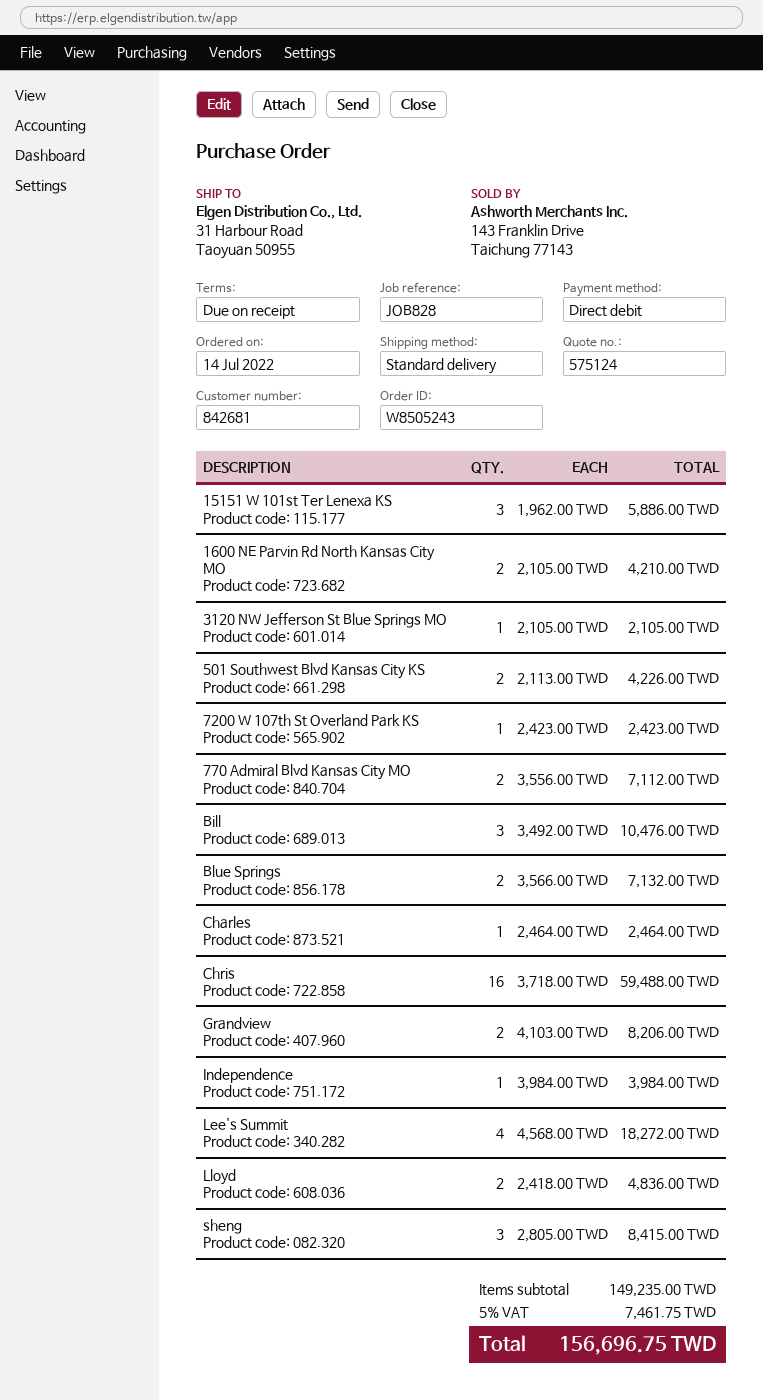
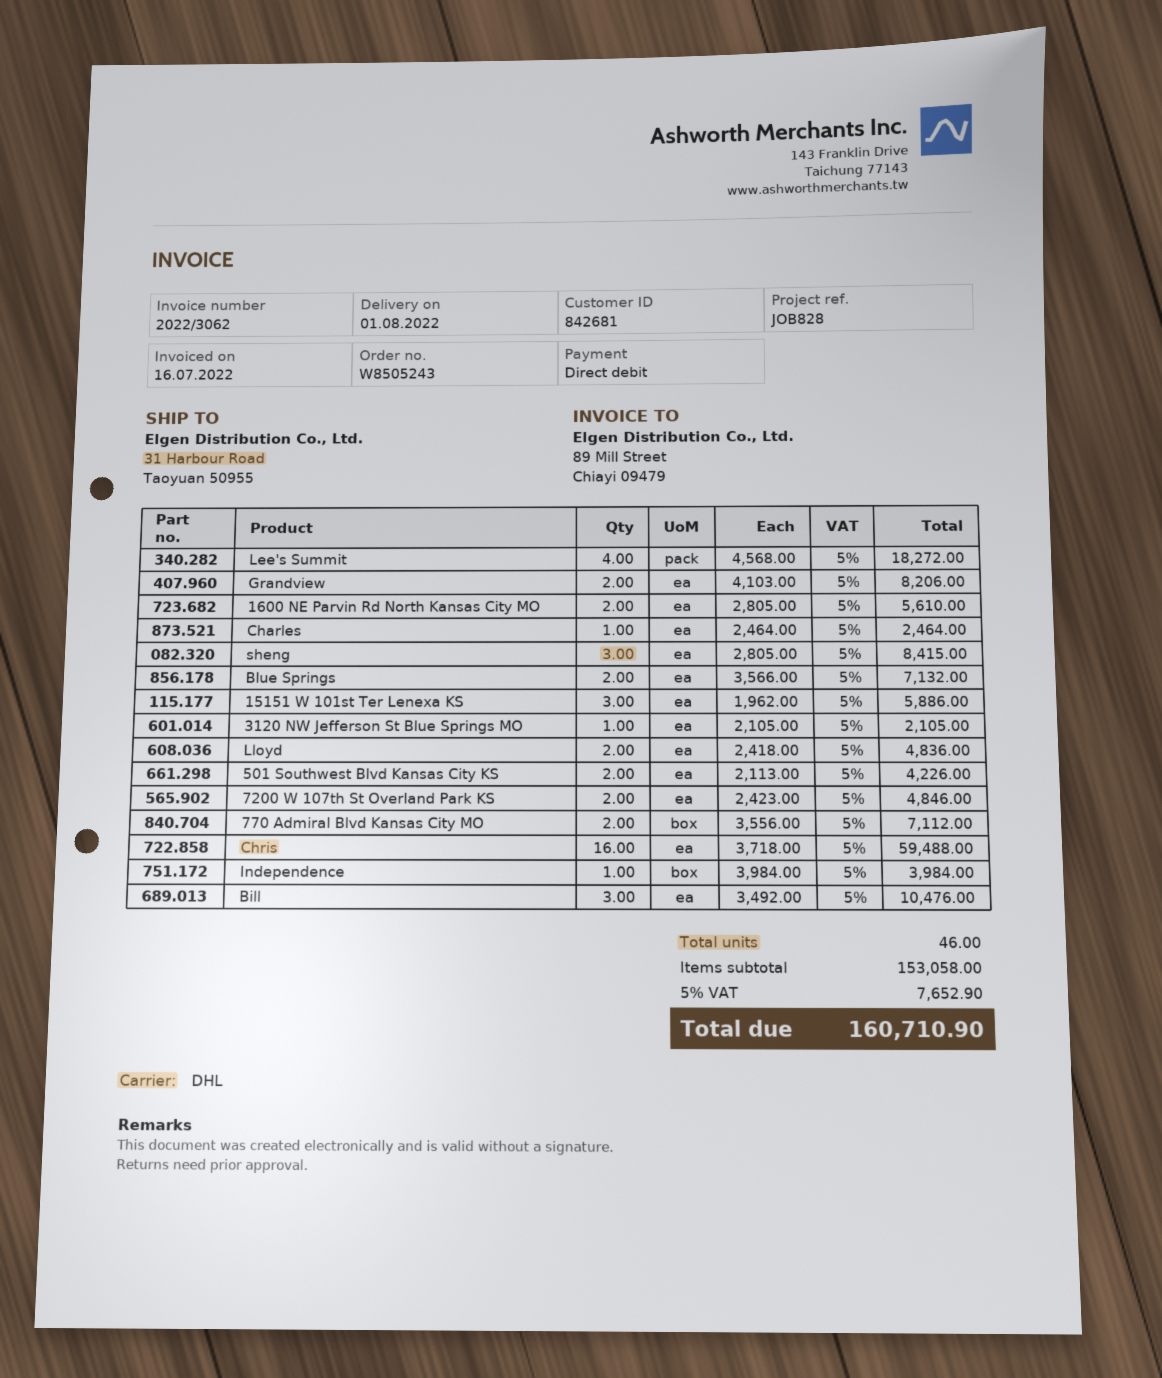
shipping method: standard -> DHL
1600 NE Parvin Rd North Kansas City MO: 2 x 2105.00 = 4210.00 -> 2 x 2805.00 = 5610.00
7200 W 107th St Overland Park KS: 1 x 2423.00 = 2423.00 -> 2 x 2423.00 = 4846.00
subtotal: 149235.00 -> 153058.00
tax: 5% = 7461.75 -> 5% = 7652.90
total: 156696.75 -> 160710.90

